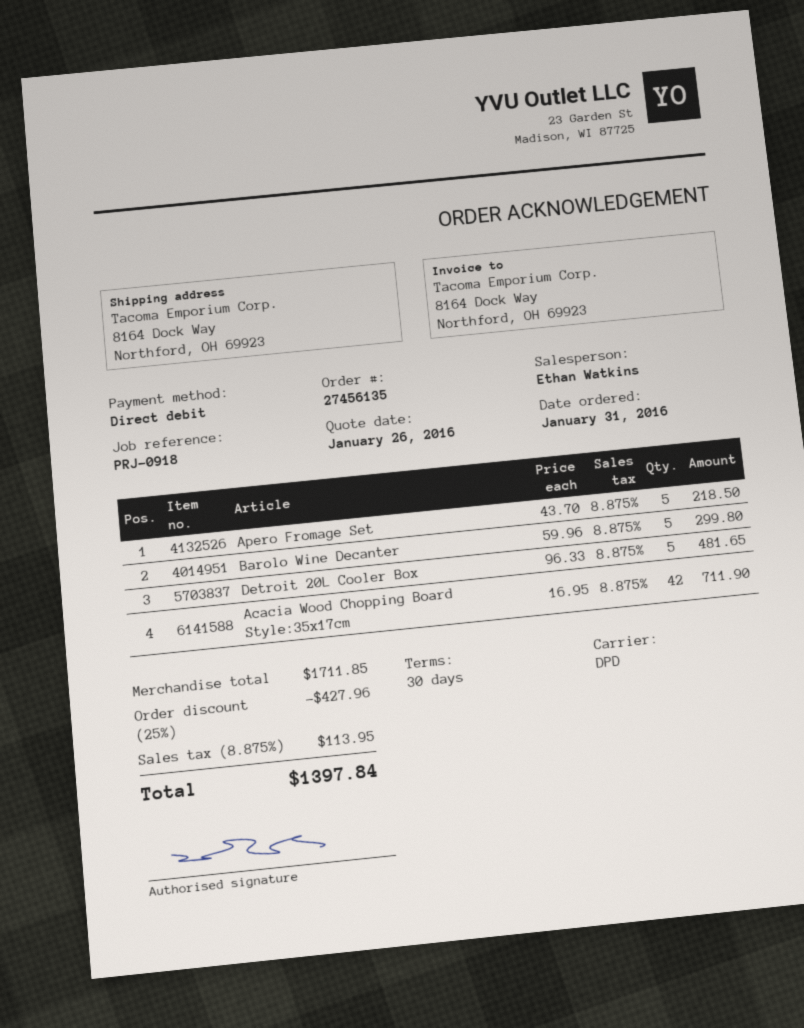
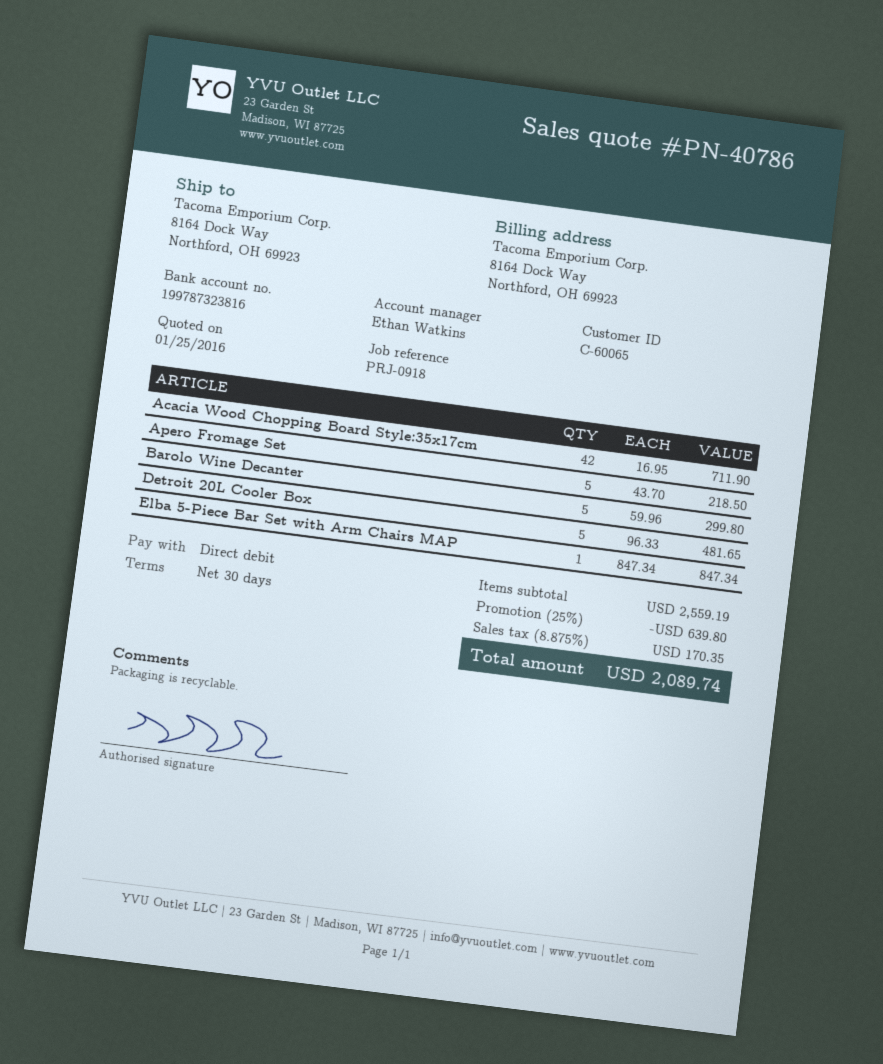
quote date: 2016-01-26 -> 2016-01-25
Elba 5-Piece Bar Set with Arm Chairs MAP: none -> 1 x 847.34 = 847.34
subtotal: 1711.85 -> 2559.19
discount: 25% = 427.96 -> 25% = 639.80
tax: 8.875% = 113.95 -> 8.875% = 170.35
total: 1397.84 -> 2089.74

